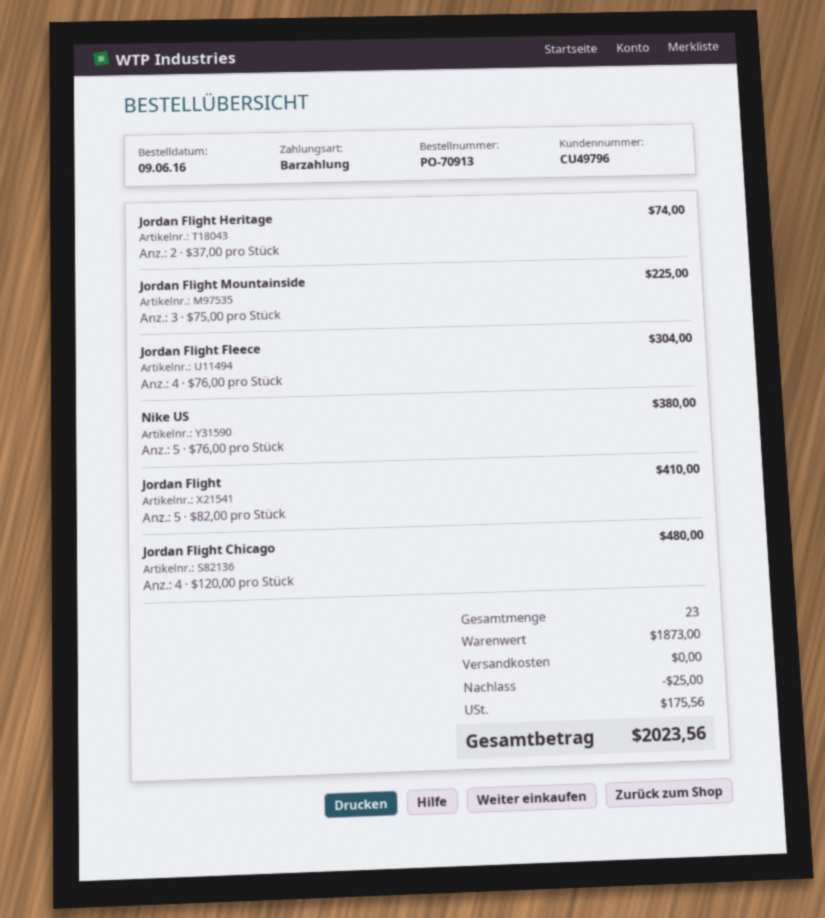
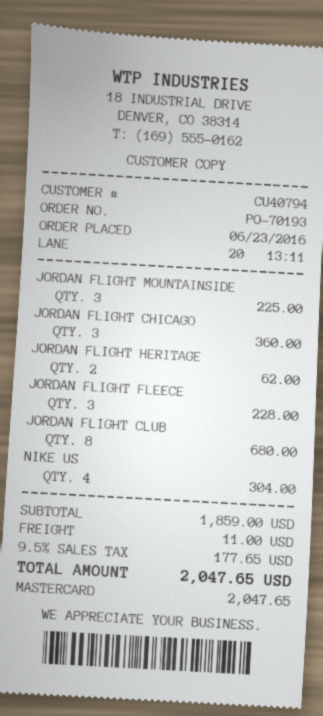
order number: PO-70913 -> PO-70193
order date: 2016-06-09 -> 2016-06-23
customer number: CU49796 -> CU40794
payment method: cash -> Mastercard
Jordan Flight Heritage: 2 for 74.00 -> 2 for 62.00
Jordan Flight Fleece: 4 for 304.00 -> 3 for 228.00
Nike US: 5 for 380.00 -> 4 for 304.00
Jordan Flight: 5 for 410.00 -> none
Jordan Flight Chicago: 4 for 480.00 -> 3 for 360.00
JORDAN FLIGHT CLUB: none -> 8 for 680.00
subtotal: 1873.00 -> 1859.00
discount: 25.00 -> none
shipping: 0.00 -> 11.00
tax: 175.56 -> 177.65
total: 2023.56 -> 2047.65

